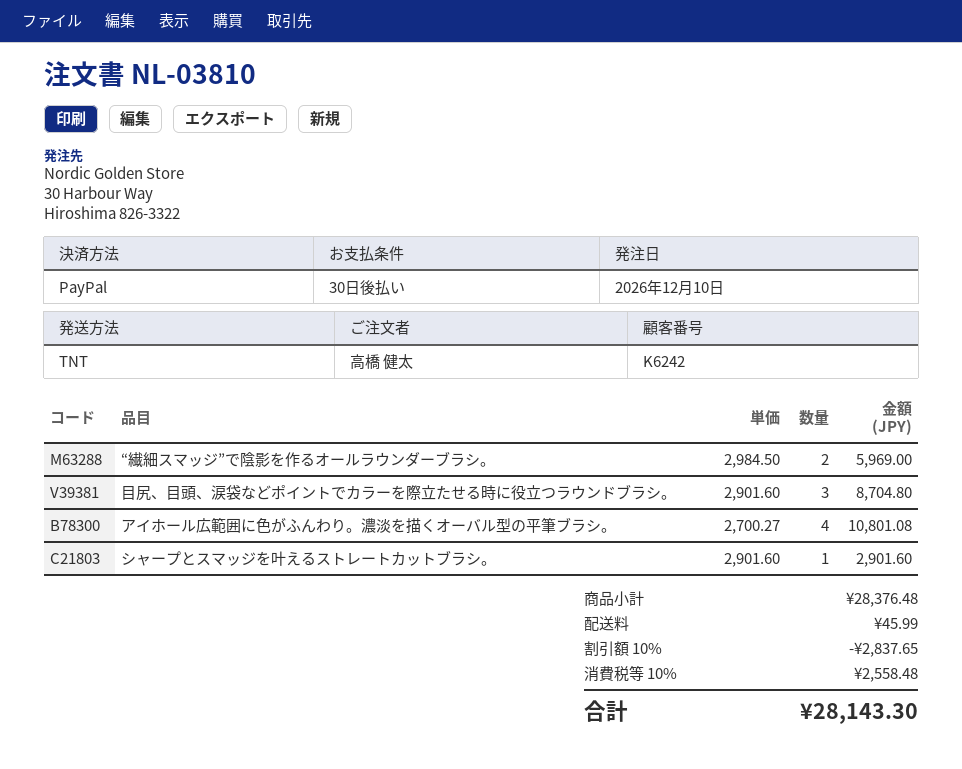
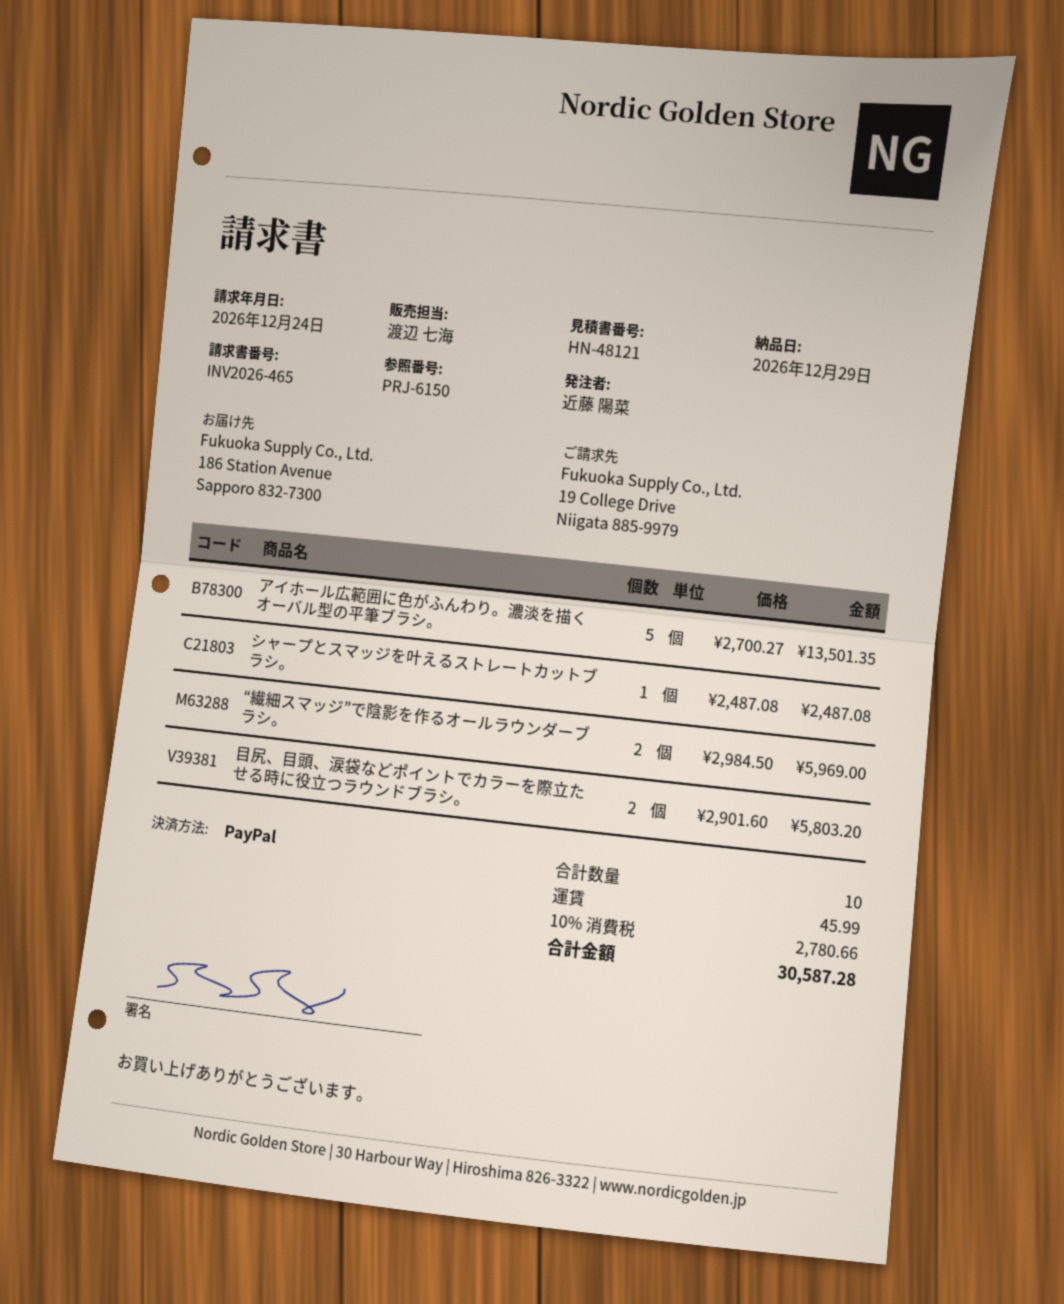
ordered by: 高橋 健太 -> 近藤 陽菜
目尻、目頭、涙袋などポイントでカラーを際立たせる時に役立つラウンドブラシ。: 3 x 2901.60 = 8704.80 -> 2 x 2901.60 = 5803.20
アイホール広範囲に色がふんわり。濃淡を描くオーバル型の平筆ブラシ。: 4 x 2700.27 = 10801.08 -> 5 x 2700.27 = 13501.35
シャープとスマッジを叶えるストレートカットブラシ。: 1 x 2901.60 = 2901.60 -> 1 x 2487.08 = 2487.08
discount: 10% = 2837.65 -> none
tax: 10% = 2558.48 -> 10% = 2780.66
total: 28143.30 -> 30587.28

